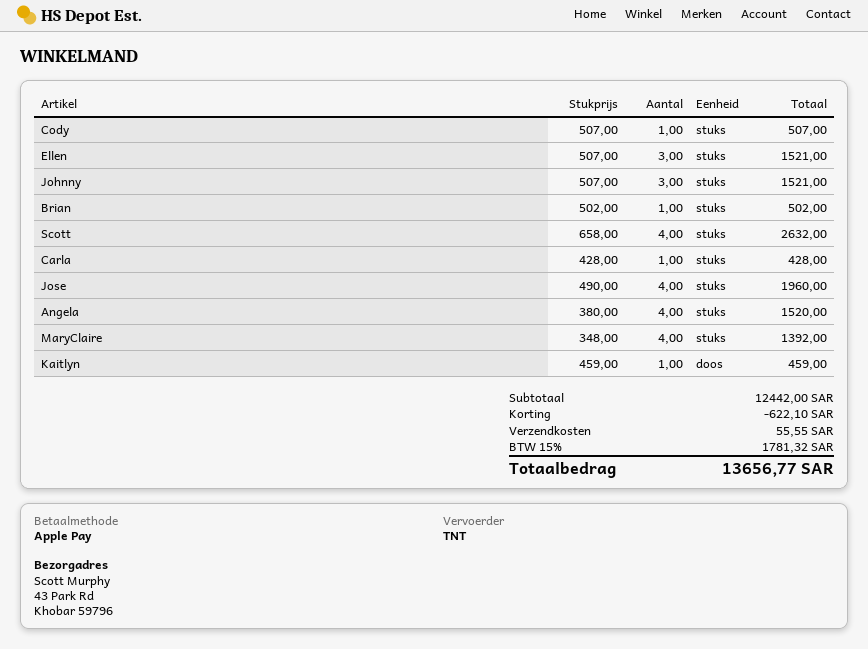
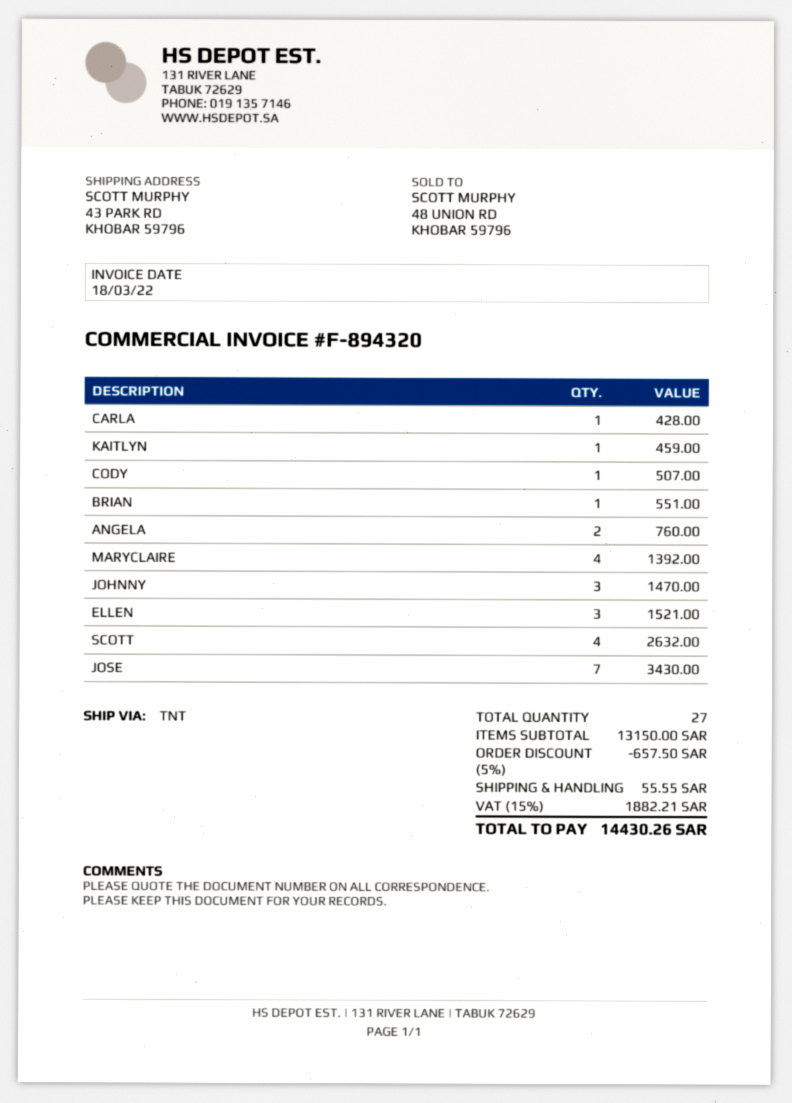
Johnny: 3 for 1521.00 -> 3 for 1470.00
Brian: 1 for 502.00 -> 1 for 551.00
Jose: 4 for 1960.00 -> 7 for 3430.00
Angela: 4 for 1520.00 -> 2 for 760.00
subtotal: 12442.00 -> 13150.00
discount: 622.10 -> 657.50
tax: 15% = 1781.32 -> 15% = 1882.21
total: 13656.77 -> 14430.26

